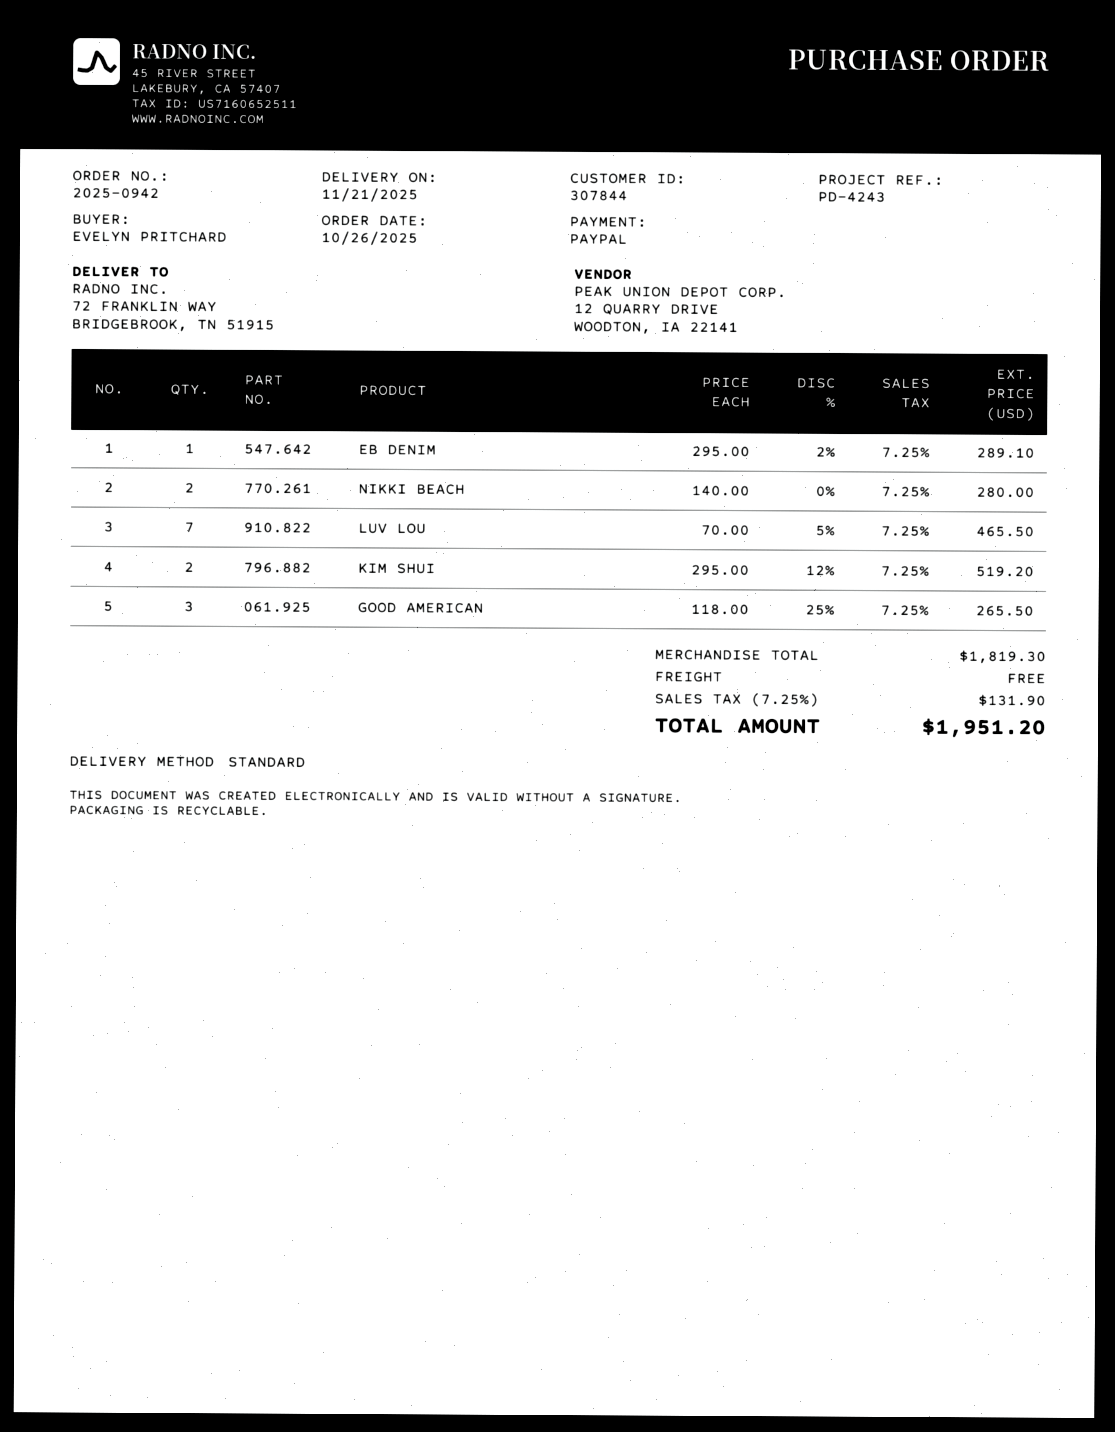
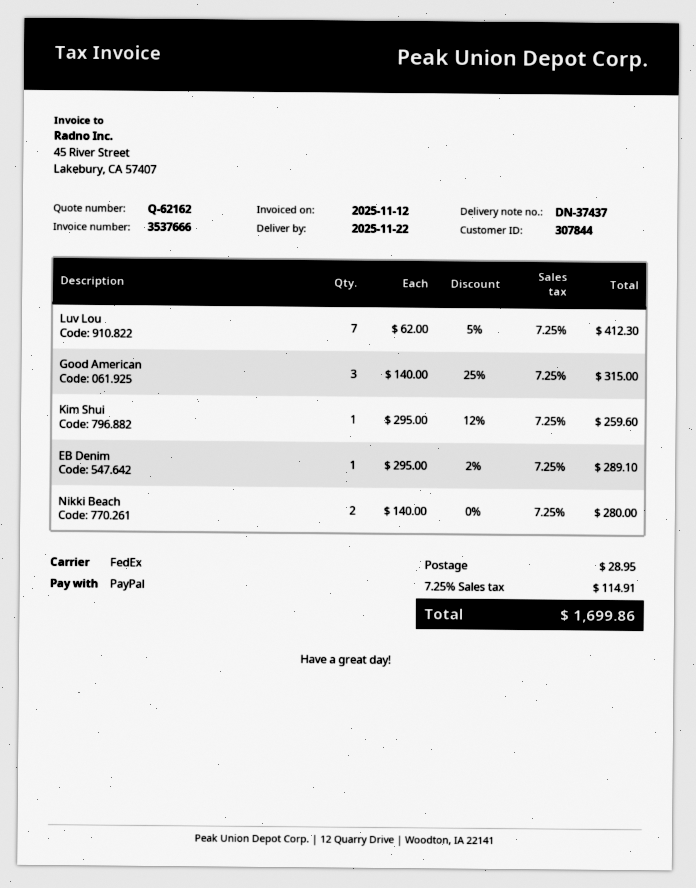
delivery date: 2025-11-21 -> 2025-11-22
shipping method: standard -> FedEx
LUV LOU: 7 x 70.00 - 5% = 465.50 -> 7 x 62.00 - 5% = 412.30
KIM SHUI: 2 x 295.00 - 12% = 519.20 -> 1 x 295.00 - 12% = 259.60
GOOD AMERICAN: 3 x 118.00 - 25% = 265.50 -> 3 x 140.00 - 25% = 315.00
shipping: 0.00 -> 28.95
tax: 7.25% = 131.90 -> 7.25% = 114.91
total: 1951.20 -> 1699.86

